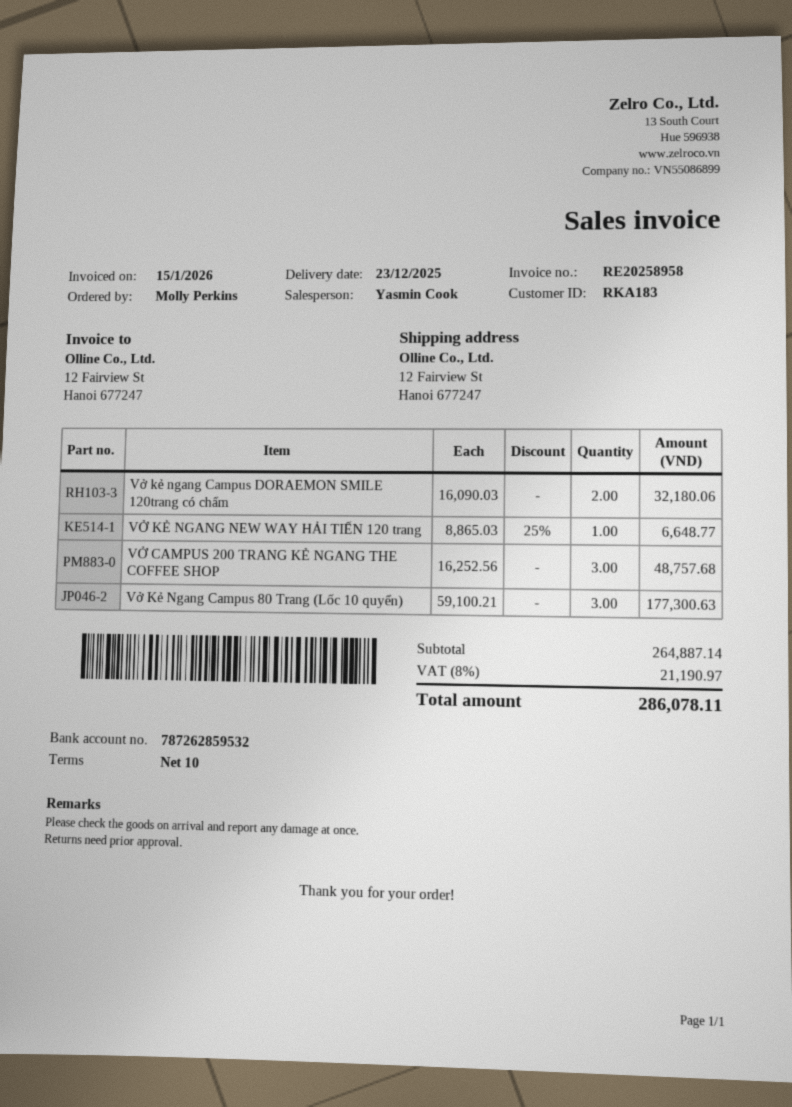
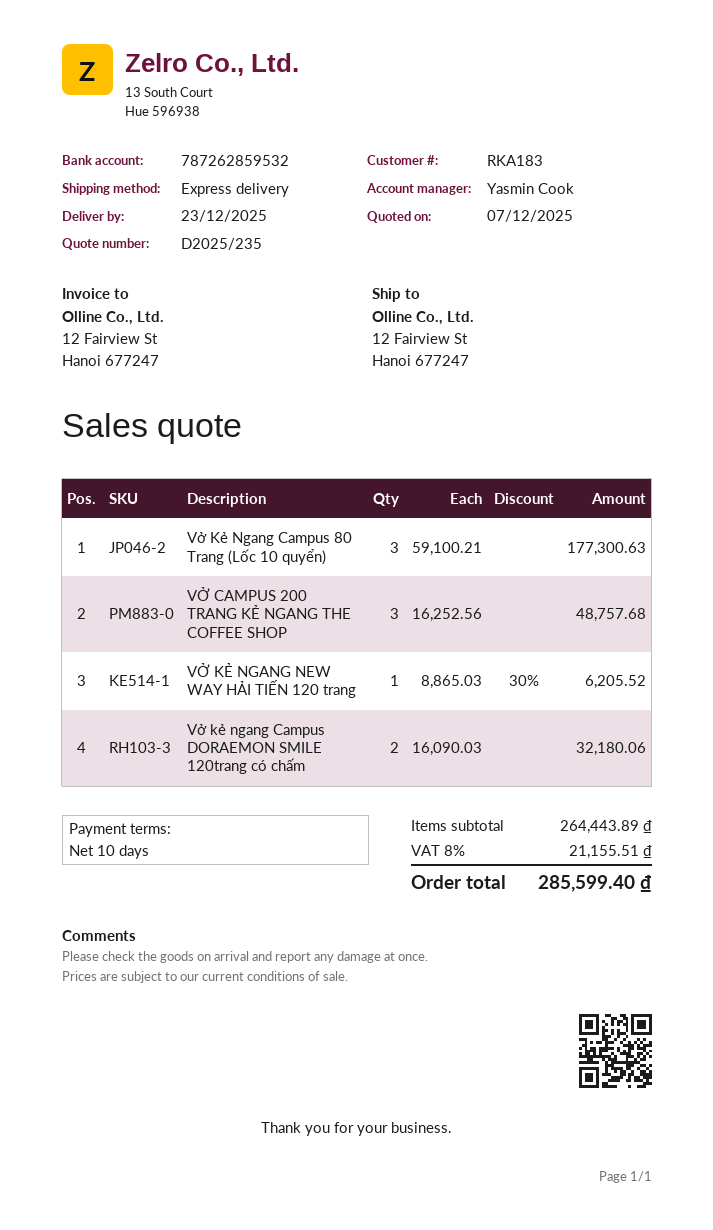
VỞ KẺ NGANG NEW WAY HẢI TIẾN 120 trang: 1 x 8865.03 - 25% = 6648.77 -> 1 x 8865.03 - 30% = 6205.52
subtotal: 264887.14 -> 264443.89
tax: 8% = 21190.97 -> 8% = 21155.51
total: 286078.11 -> 285599.40

